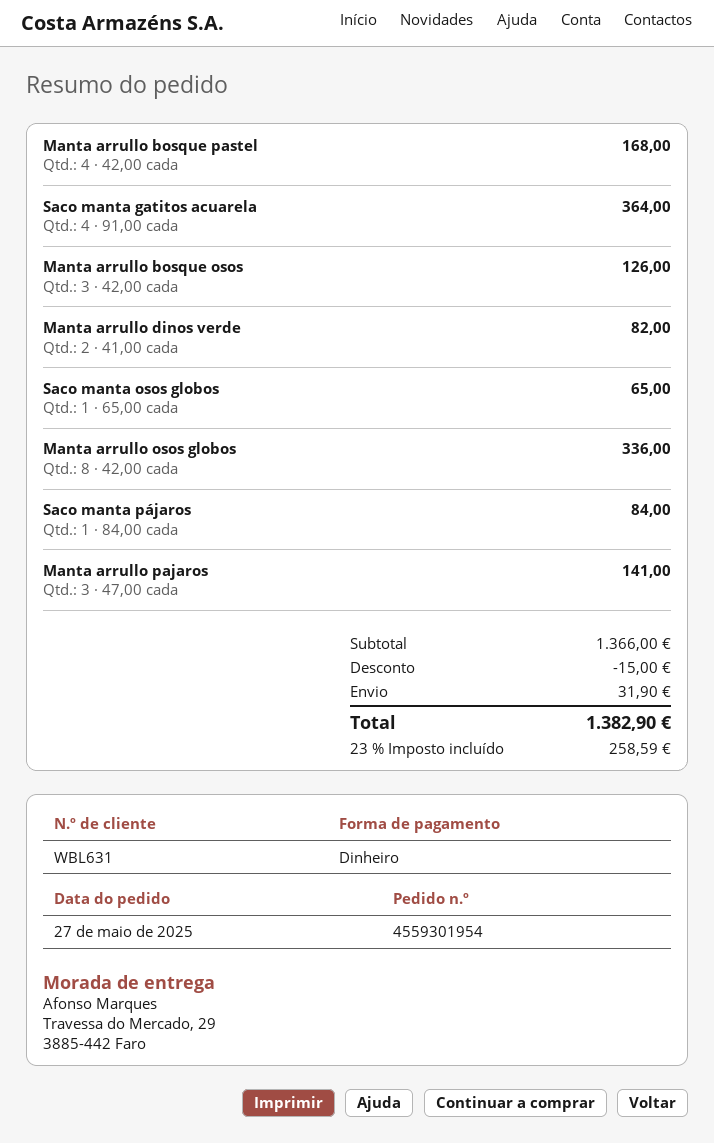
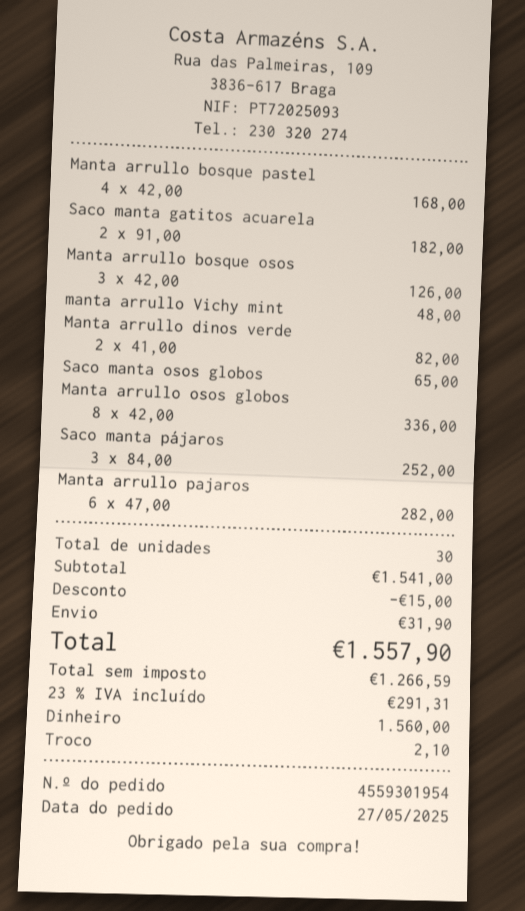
Saco manta gatitos acuarela: 4 x 91.00 = 364.00 -> 2 x 91.00 = 182.00
Saco manta pájaros: 1 x 84.00 = 84.00 -> 3 x 84.00 = 252.00
Manta arrullo pajaros: 3 x 47.00 = 141.00 -> 6 x 47.00 = 282.00
manta arrullo Vichy mint: none -> 1 x 48.00 = 48.00
subtotal: 1366.00 -> 1541.00
tax: 23% = 258.59 -> 23% = 291.31
total: 1382.90 -> 1557.90

